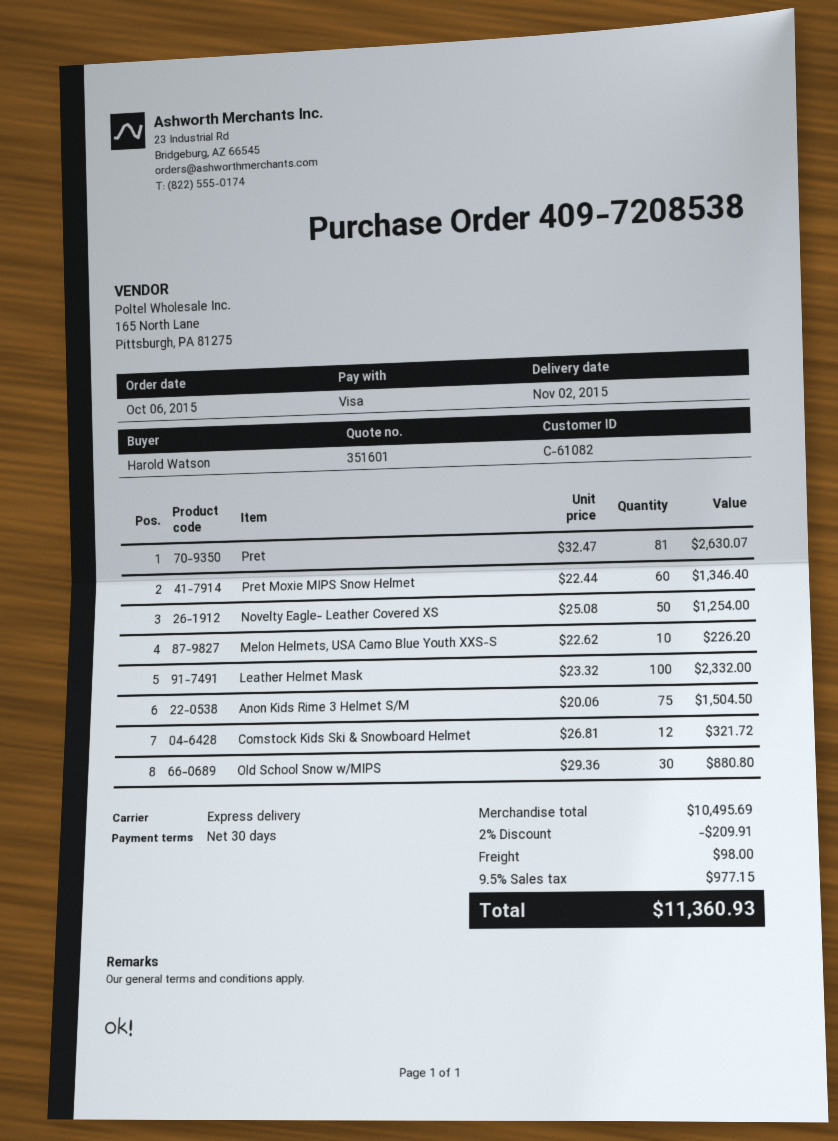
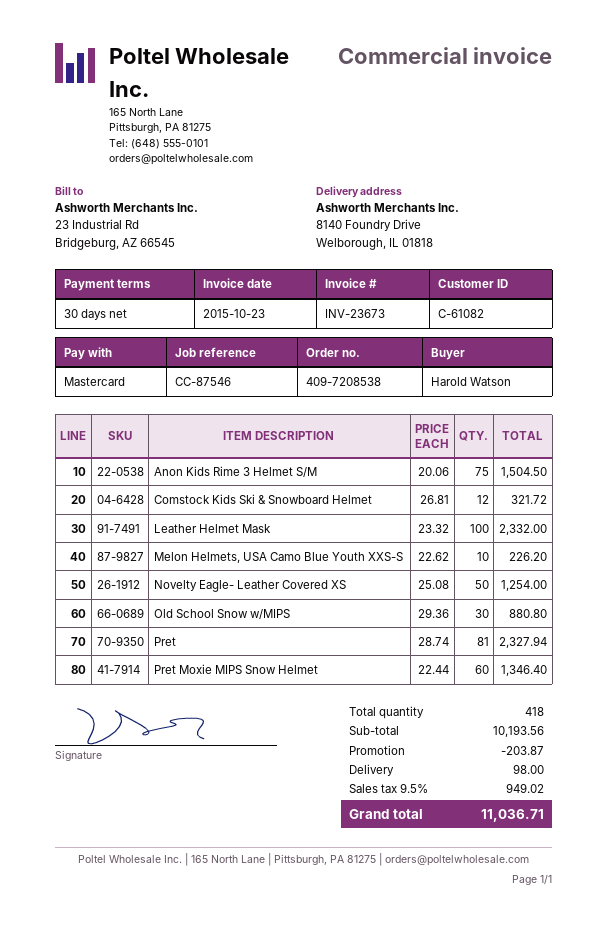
payment method: Visa -> Mastercard
Pret: 81 x 32.47 = 2630.07 -> 81 x 28.74 = 2327.94
subtotal: 10495.69 -> 10193.56
discount: 209.91 -> 203.87
tax: 9.5% = 977.15 -> 9.5% = 949.02
total: 11360.93 -> 11036.71

